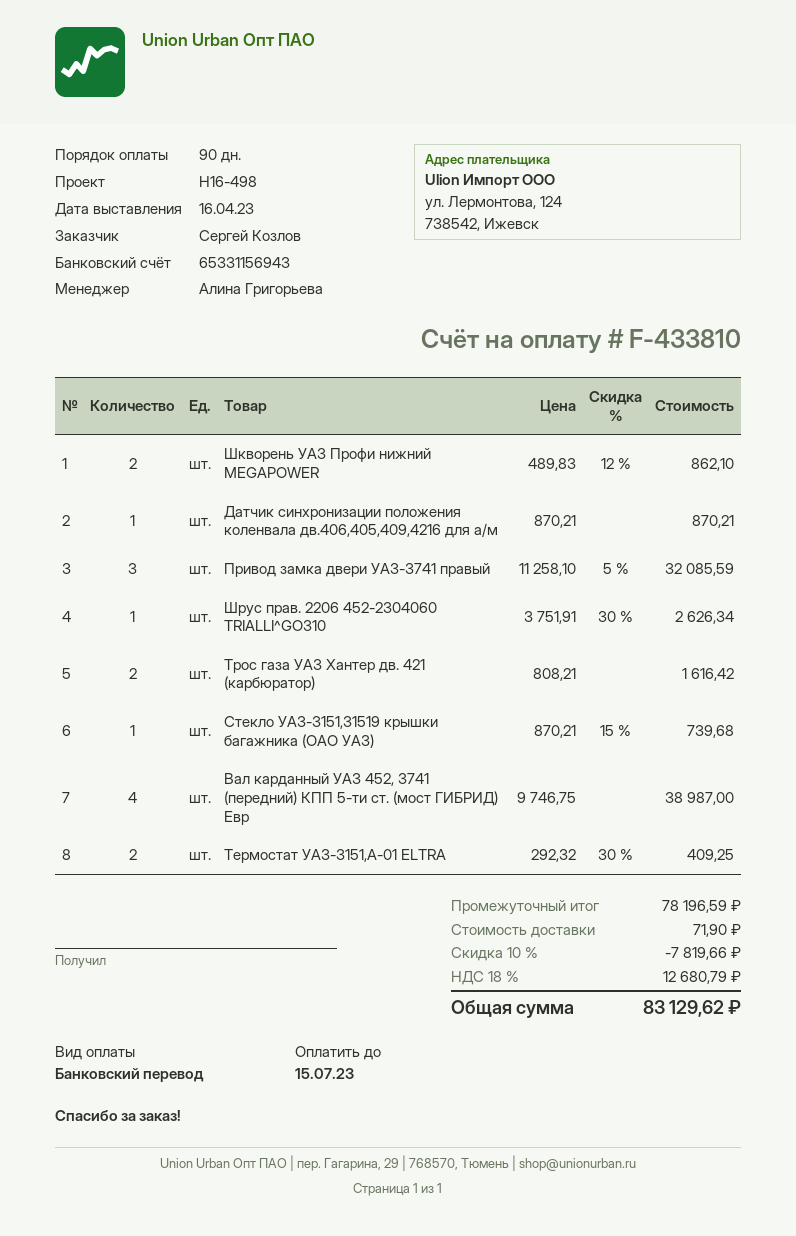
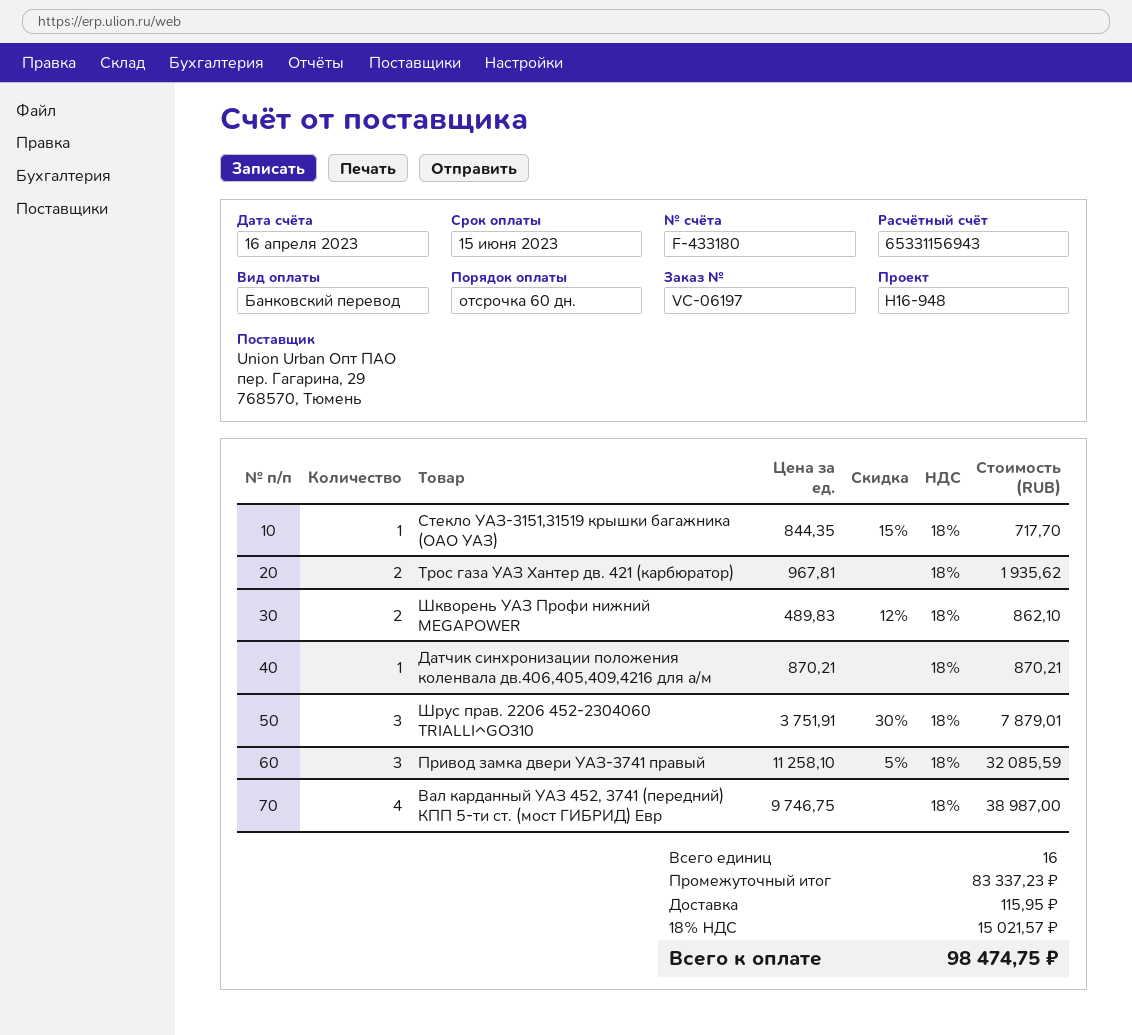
invoice number: F-433810 -> F-433180
payment terms: 90 days -> 60 days
due date: 2023-07-15 -> 2023-06-15
reference: H16-498 -> H16-948
Шрус прав. 2206 452-2304060 TRIALLI^GO310: 1 x 3751.91 - 30% = 2626.34 -> 3 x 3751.91 - 30% = 7879.01
Трос газа УАЗ Хантер дв. 421 (карбюратор): 2 x 808.21 = 1616.42 -> 2 x 967.81 = 1935.62
Стекло УАЗ-3151,31519 крышки багажника (ОАО УАЗ): 1 x 870.21 - 15% = 739.68 -> 1 x 844.35 - 15% = 717.70
Термостат УАЗ-3151,А-01 ELTRA: 2 x 292.32 - 30% = 409.25 -> none
subtotal: 78196.59 -> 83337.23
discount: 10% = 7819.66 -> none
shipping: 71.90 -> 115.95
tax: 18% = 12680.79 -> 18% = 15021.57
total: 83129.62 -> 98474.75

